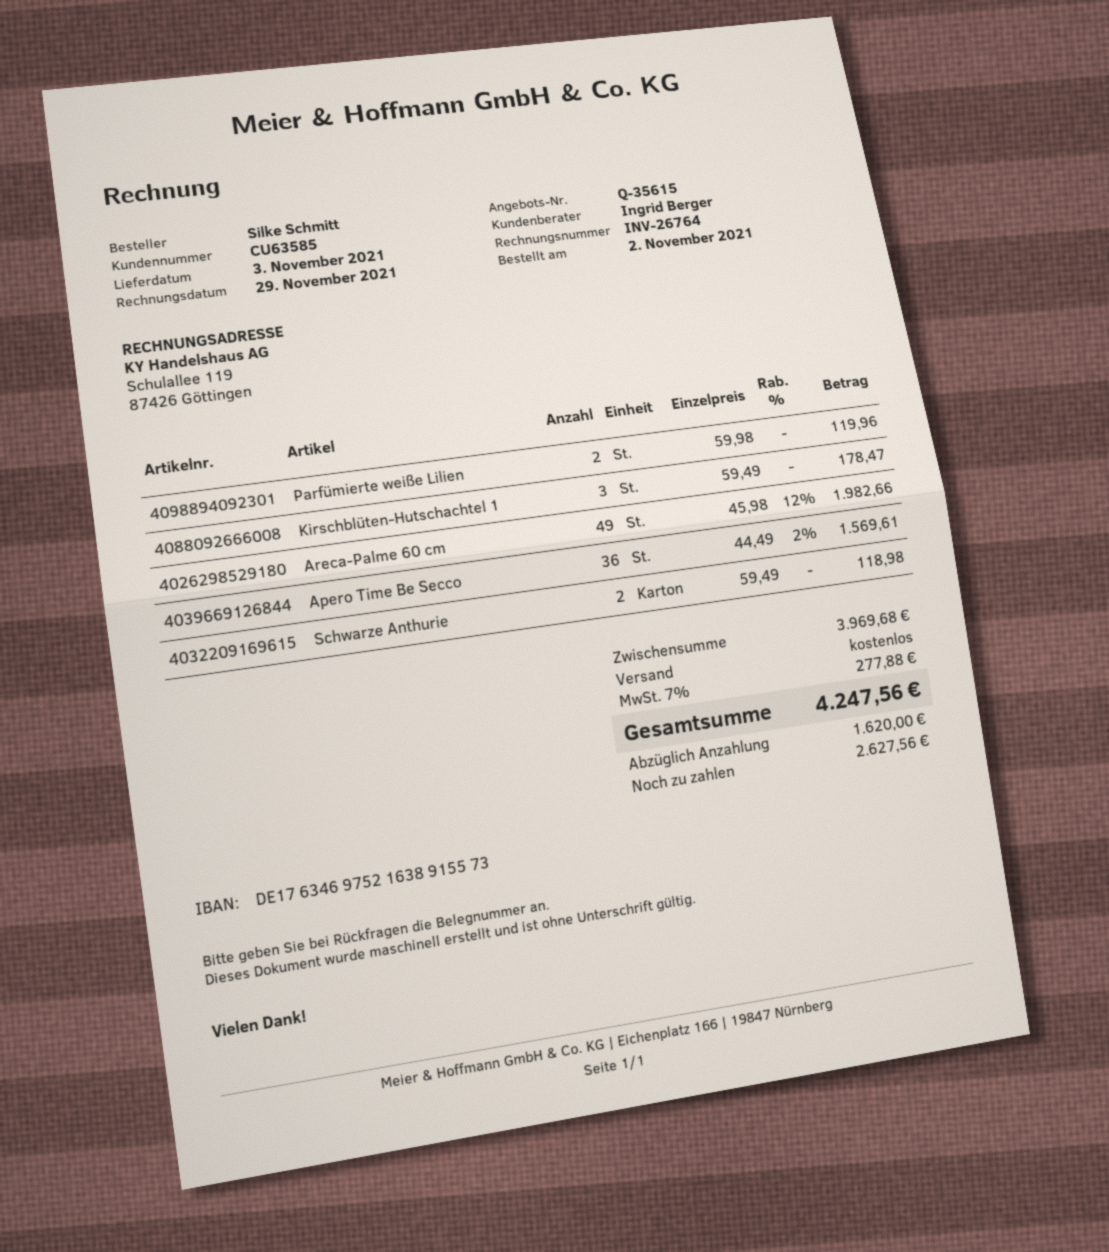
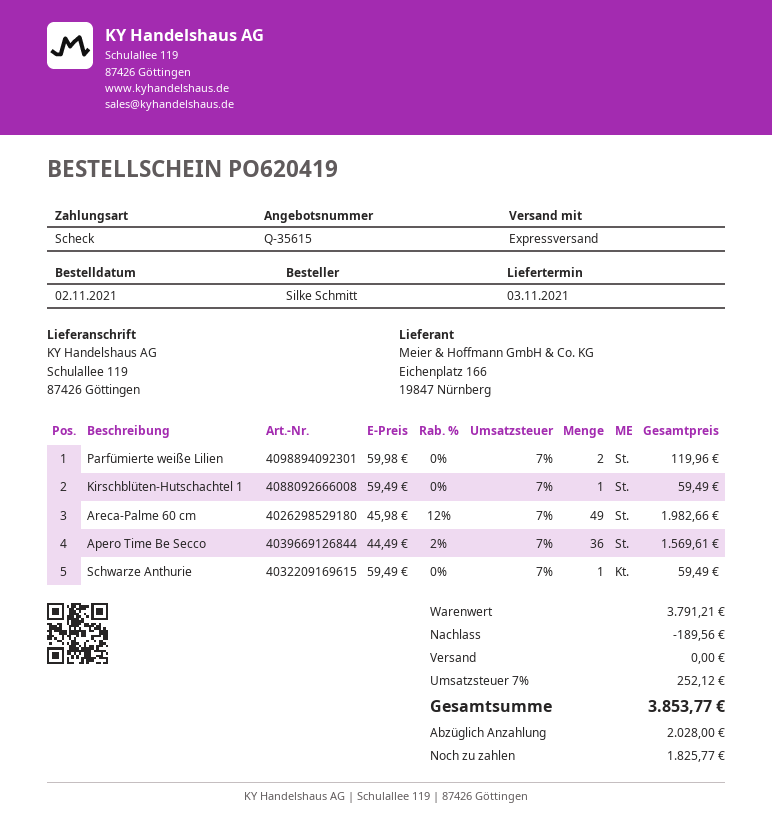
Kirschblüten-Hutschachtel 1: 3 x 59.49 = 178.47 -> 1 x 59.49 = 59.49
Schwarze Anthurie: 2 x 59.49 = 118.98 -> 1 x 59.49 = 59.49
subtotal: 3969.68 -> 3791.21
discount: none -> 189.56
tax: 7% = 277.88 -> 7% = 252.12
total: 4247.56 -> 3853.77
deposit: 1620.00 -> 2028.00
balance: 2627.56 -> 1825.77

